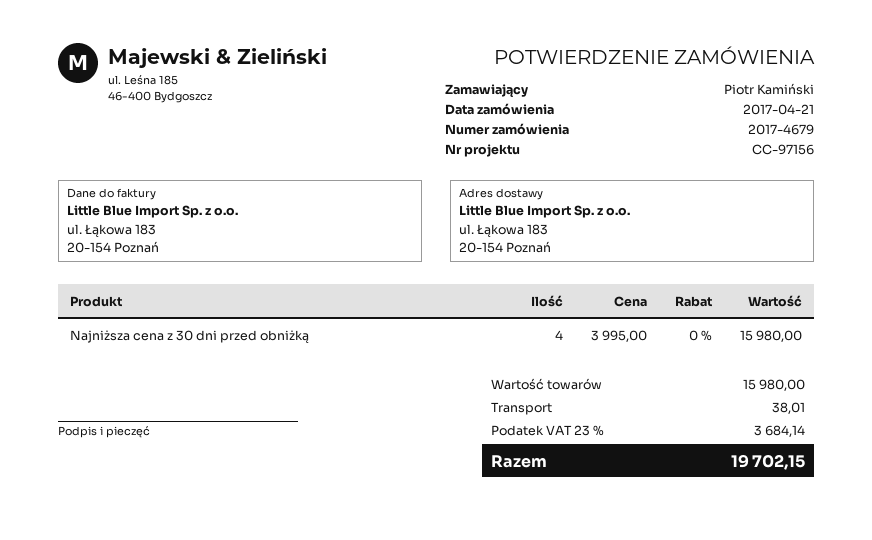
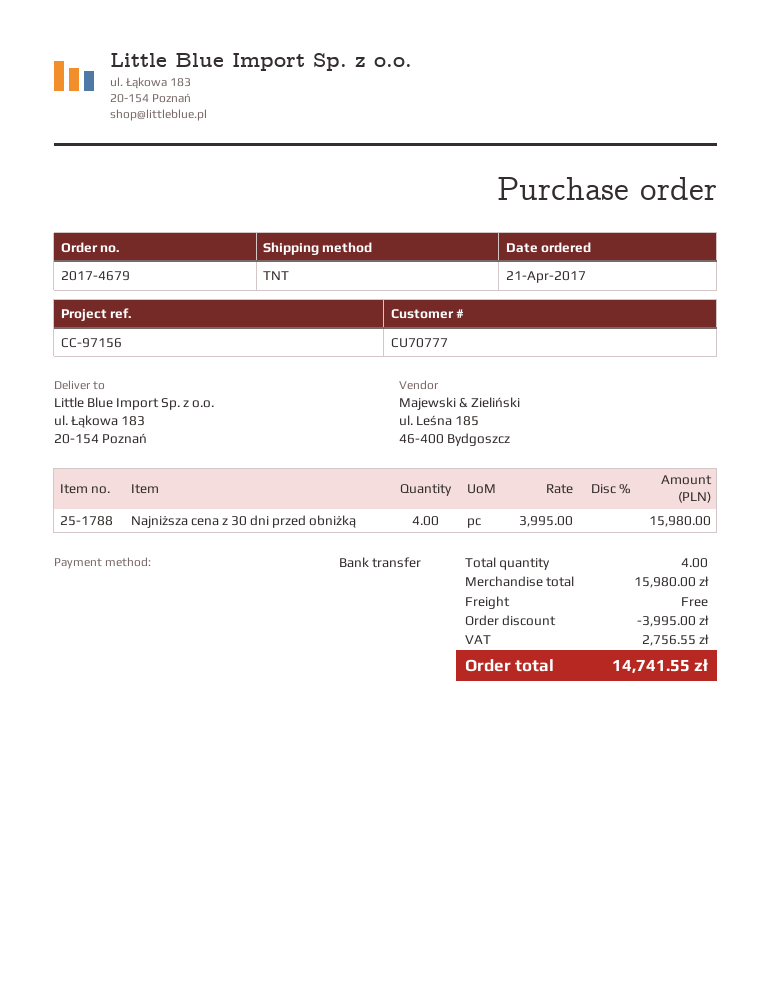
discount: none -> 3995.00
shipping: 38.01 -> 0.00
tax: 3684.14 -> 2756.55
total: 19702.15 -> 14741.55

